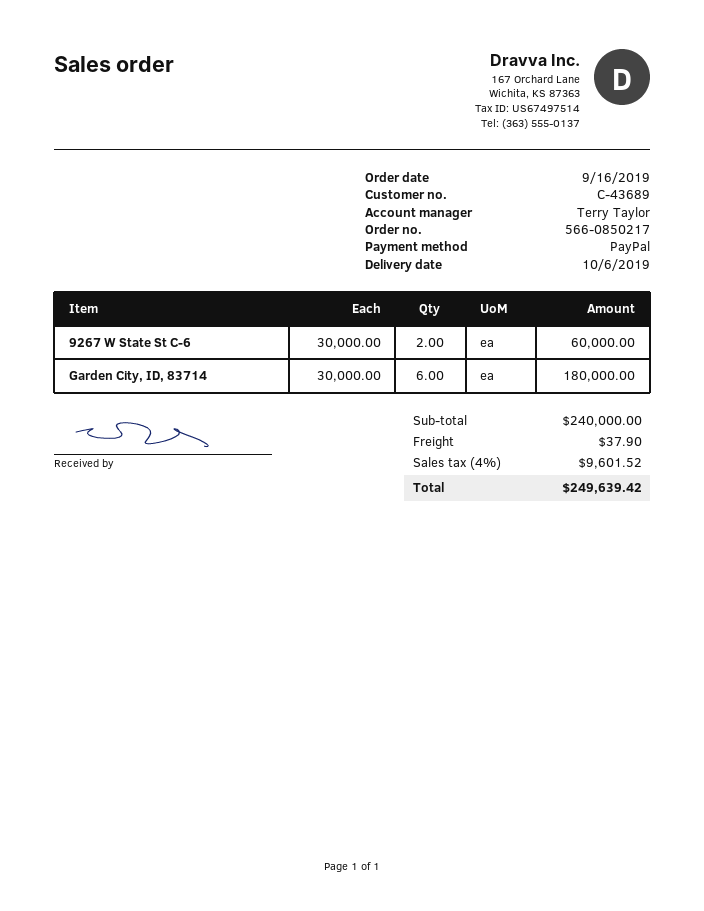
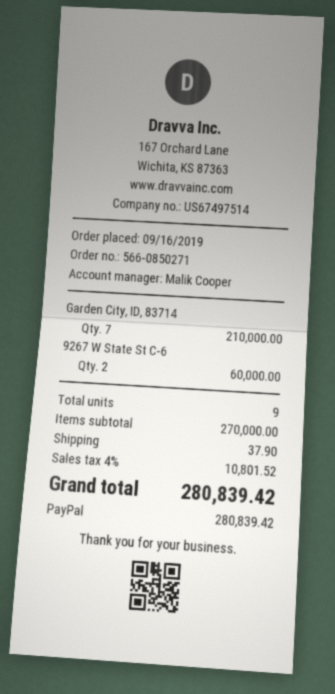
order number: 566-0850217 -> 566-0850271
sales rep: Terry Taylor -> Malik Cooper
Garden City, ID, 83714: 6 for 180000.00 -> 7 for 210000.00
subtotal: 240000.00 -> 270000.00
tax: 4% = 9601.52 -> 4% = 10801.52
total: 249639.42 -> 280839.42

